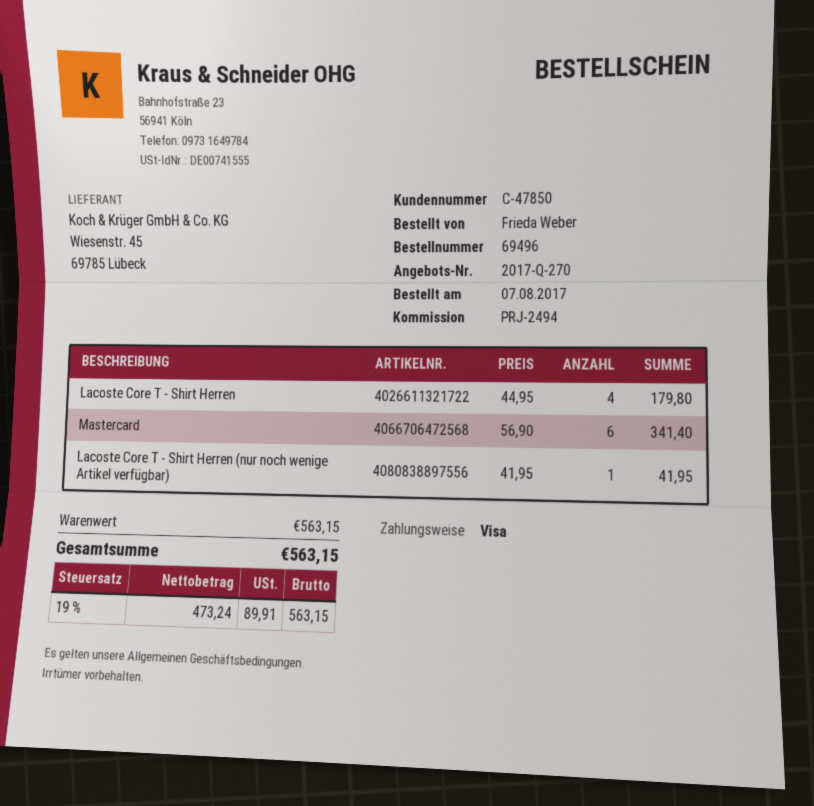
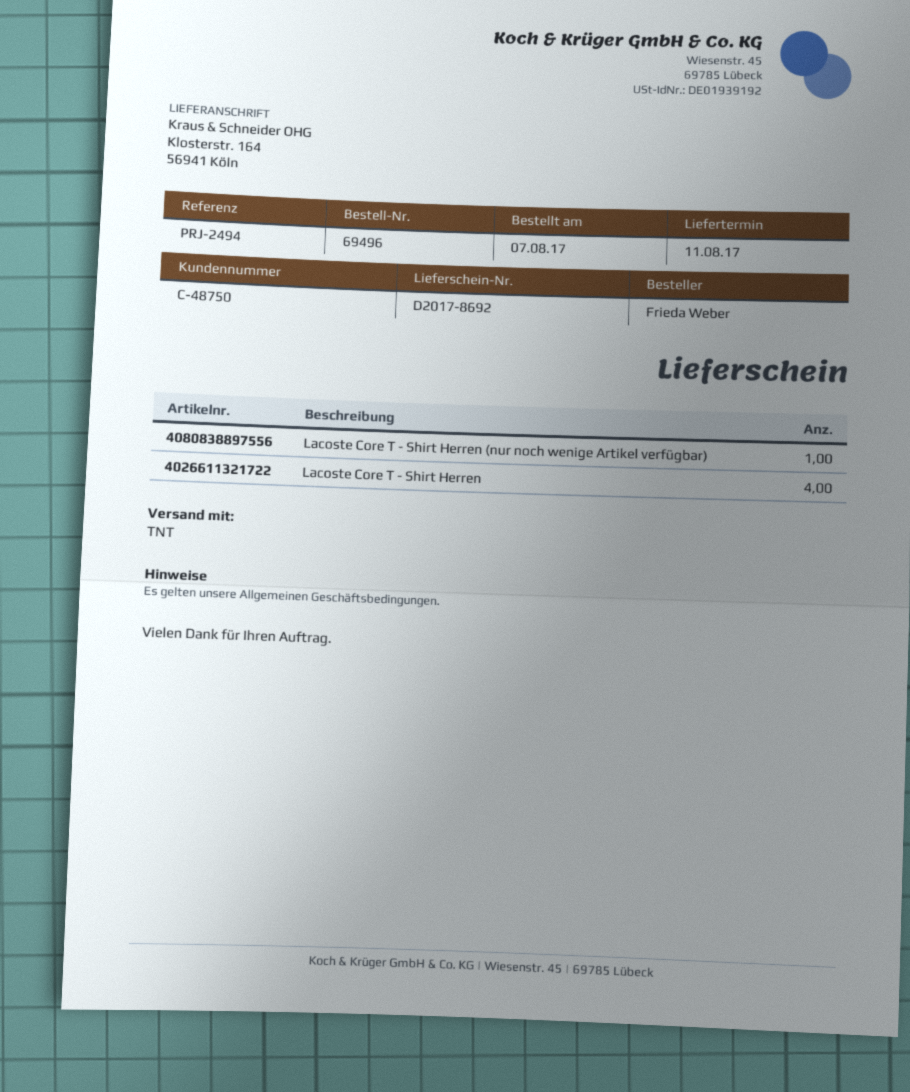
customer number: C-47850 -> C-48750
Mastercard: 6 -> none

